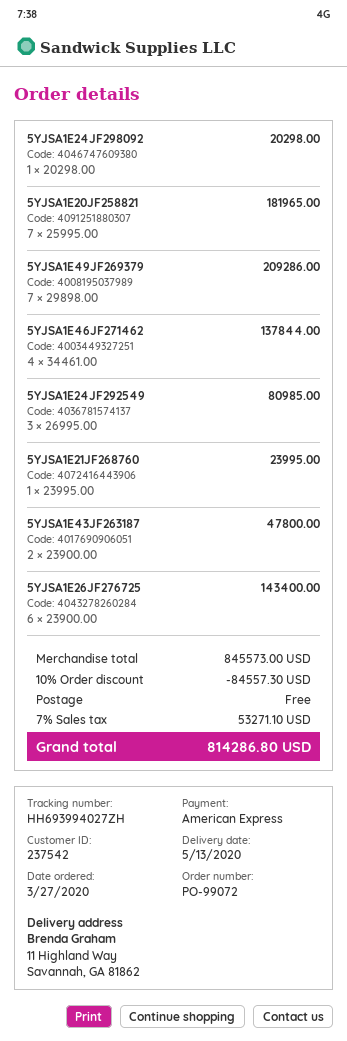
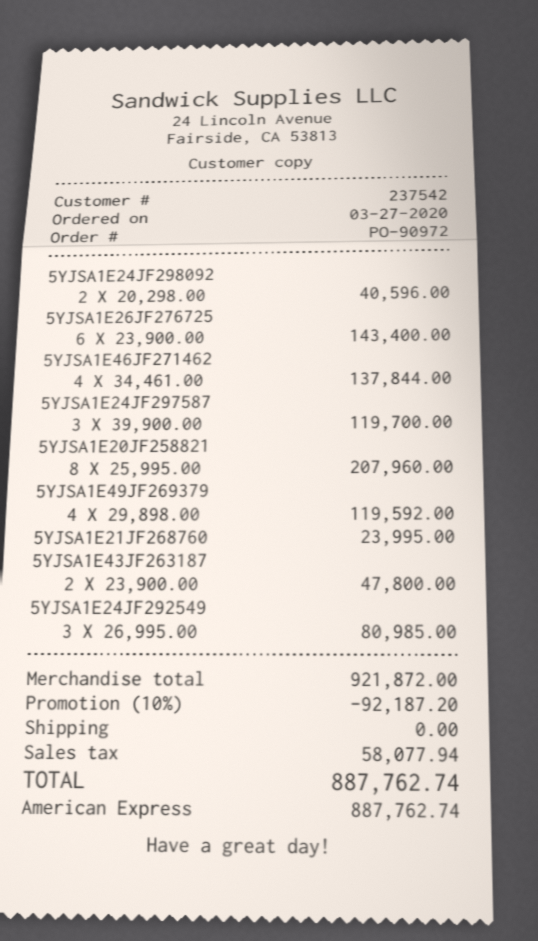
order number: PO-99072 -> PO-90972
5YJSA1E24JF298092: 1 x 20298.00 = 20298.00 -> 2 x 20298.00 = 40596.00
5YJSA1E20JF258821: 7 x 25995.00 = 181965.00 -> 8 x 25995.00 = 207960.00
5YJSA1E49JF269379: 7 x 29898.00 = 209286.00 -> 4 x 29898.00 = 119592.00
5YJSA1E24JF297587: none -> 3 x 39900.00 = 119700.00
subtotal: 845573.00 -> 921872.00
discount: 10% = 84557.30 -> 10% = 92187.20
tax: 53271.10 -> 58077.94
total: 814286.80 -> 887762.74

